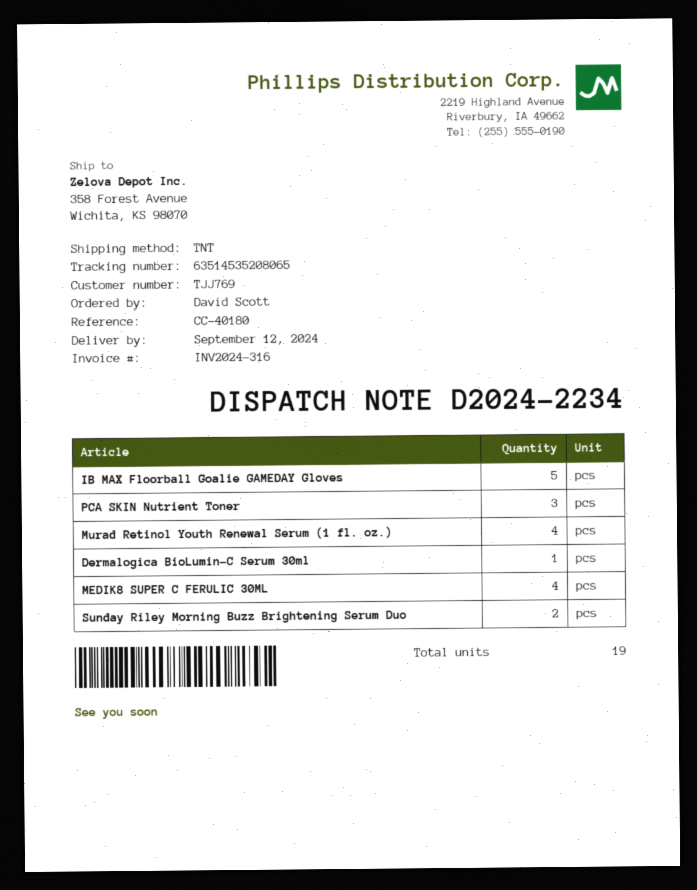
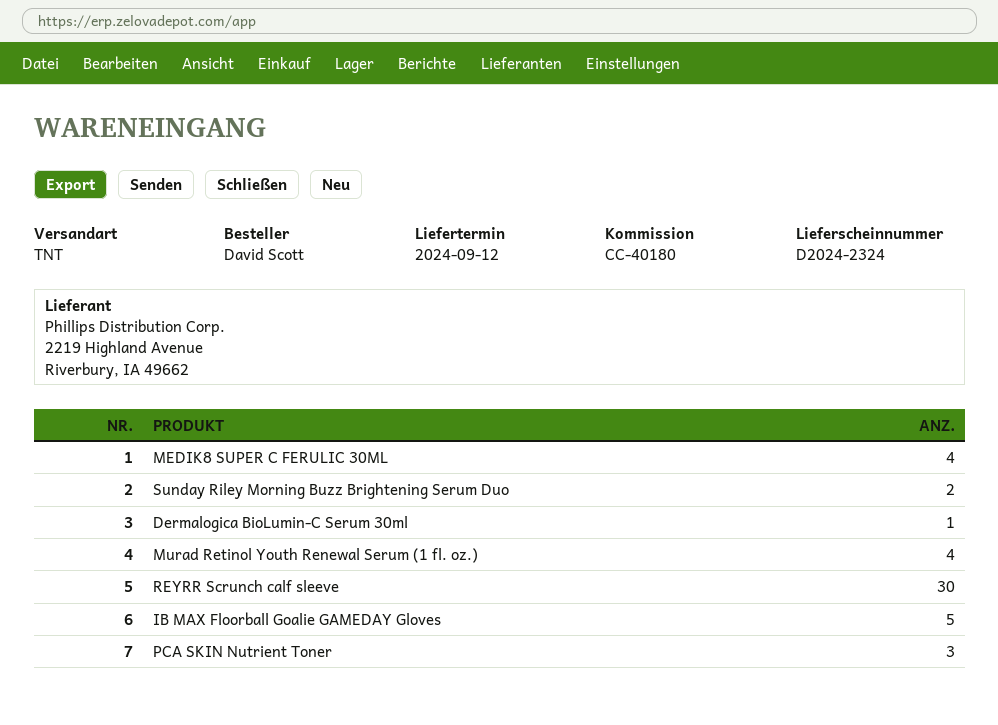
delivery note number: D2024-2234 -> D2024-2324
REYRR Scrunch calf sleeve: none -> 30

